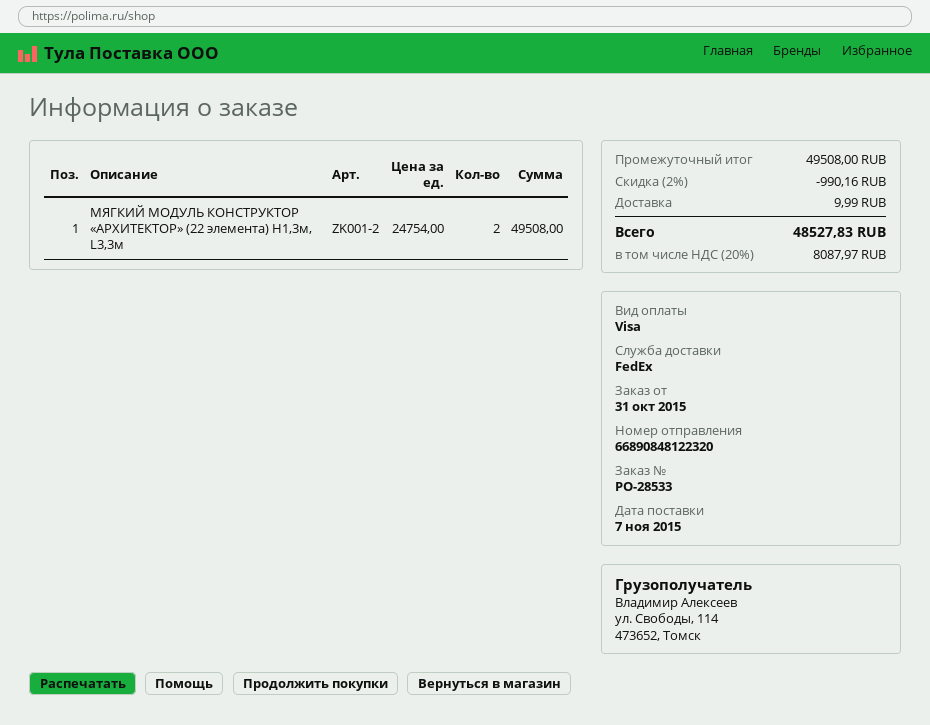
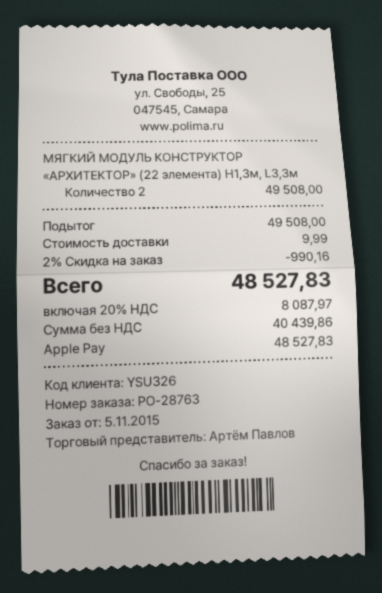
order number: PO-28533 -> PO-28763
order date: 2015-10-31 -> 2015-11-05
payment method: Visa -> Apple Pay

